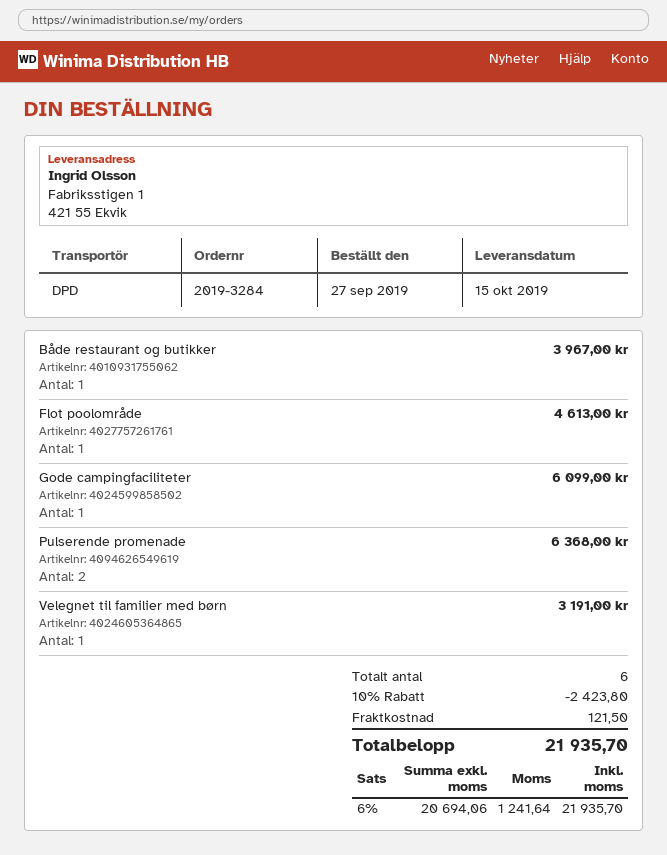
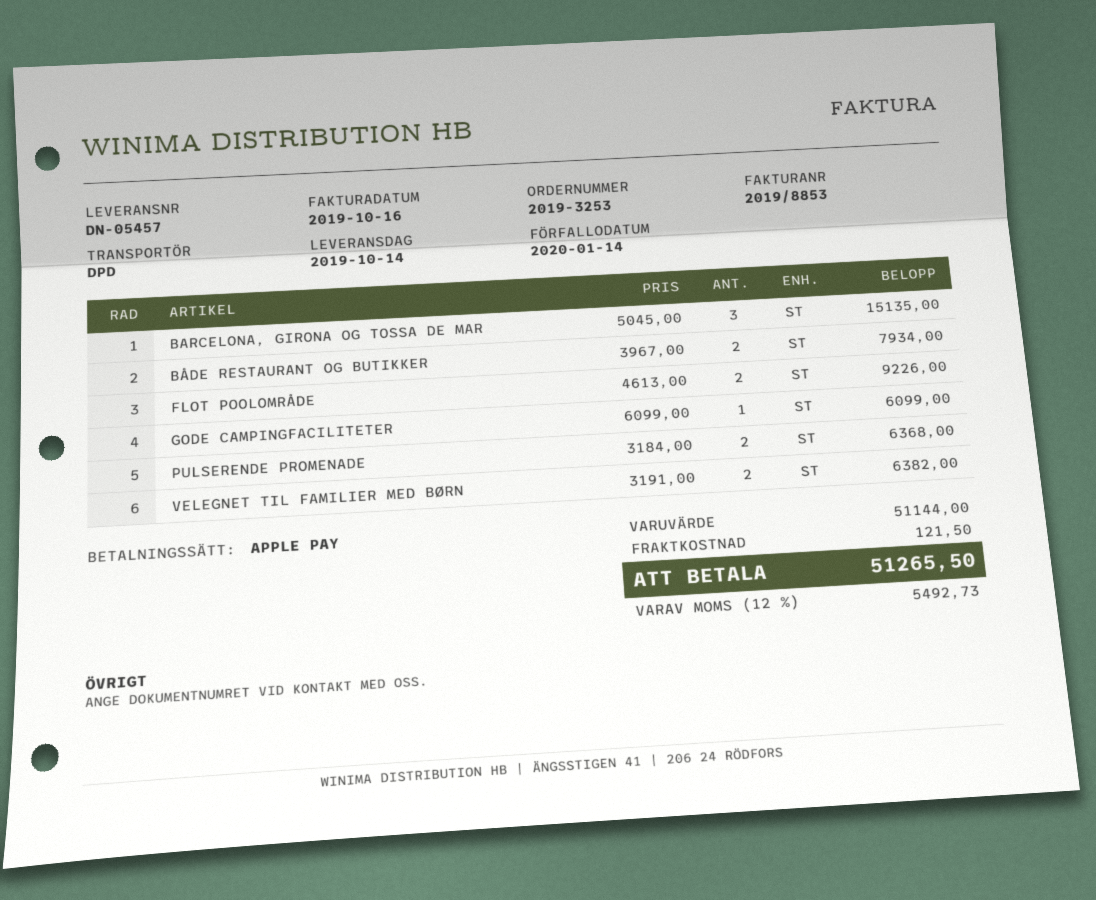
order number: 2019-3284 -> 2019-3253
delivery date: 2019-10-15 -> 2019-10-14
Både restaurant og butikker: 1 for 3967.00 -> 2 for 7934.00
Flot poolområde: 1 for 4613.00 -> 2 for 9226.00
Velegnet til familier med børn: 1 for 3191.00 -> 2 for 6382.00
BARCELONA, GIRONA OG TOSSA DE MAR: none -> 3 for 15135.00
discount: 10% = 2423.80 -> none
tax: 6% = 1241.64 -> 12% = 5492.73
total: 21935.70 -> 51265.50

